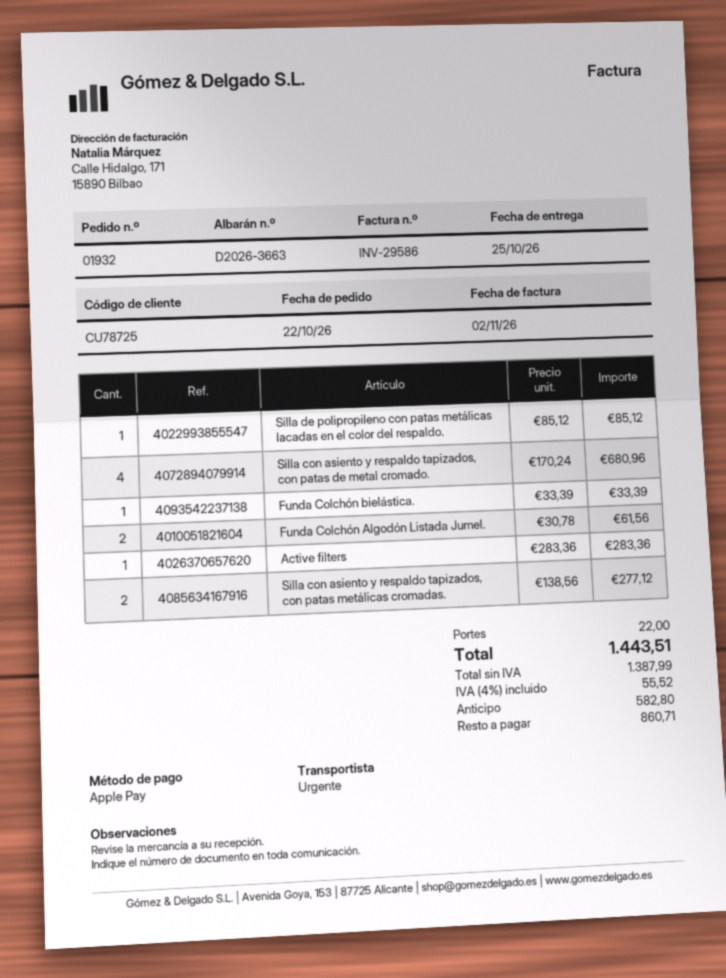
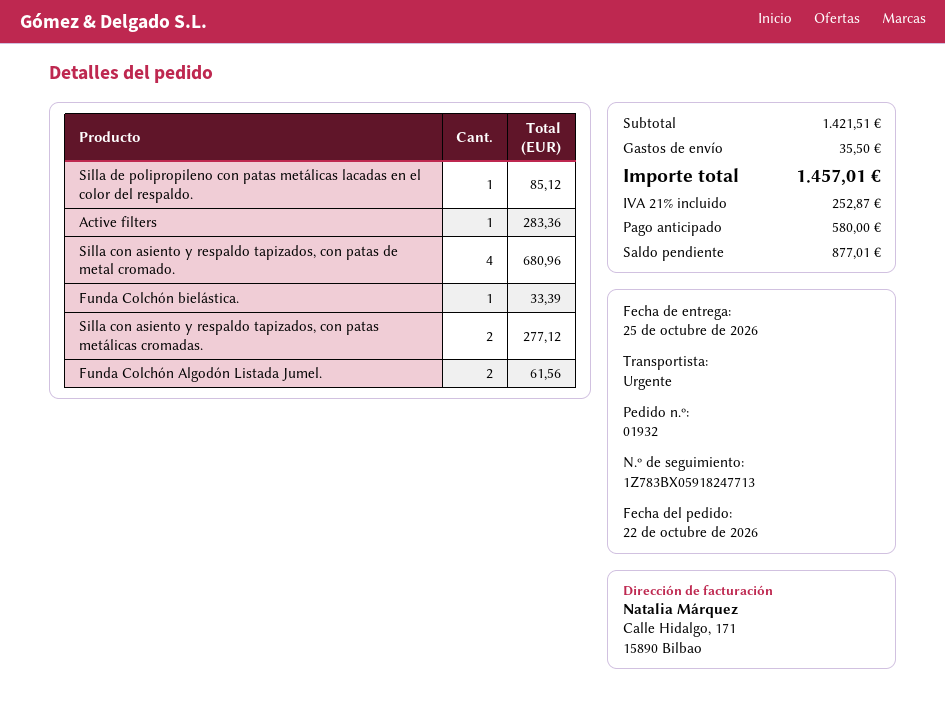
shipping: 22.00 -> 35.50
tax: 4% = 55.52 -> 21% = 252.87
total: 1443.51 -> 1457.01
deposit: 582.80 -> 580.00
balance: 860.71 -> 877.01

